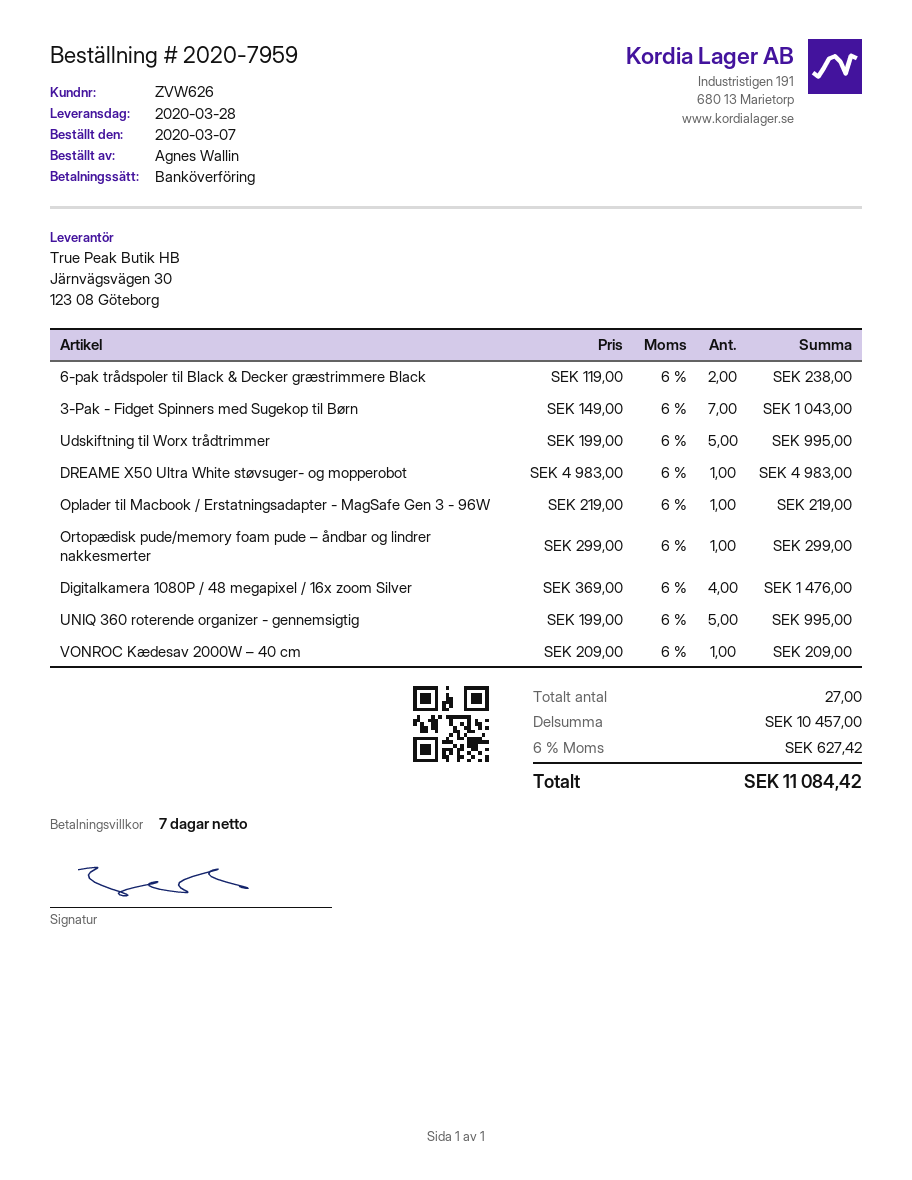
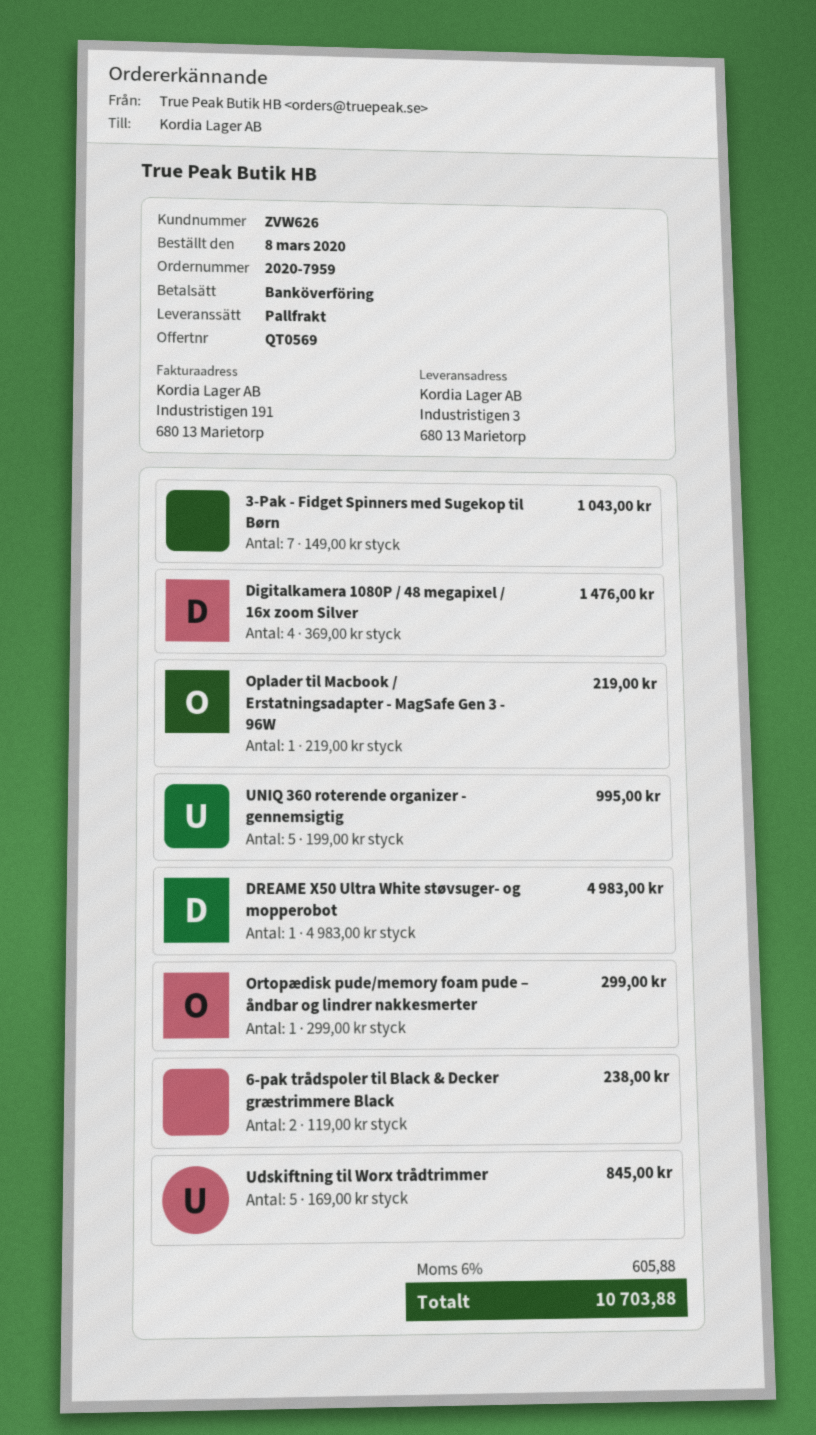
order date: 2020-03-07 -> 2020-03-08
Udskiftning til Worx trådtrimmer: 5 x 199.00 = 995.00 -> 5 x 169.00 = 845.00
VONROC Kædesav 2000W – 40 cm: 1 x 209.00 = 209.00 -> none
tax: 6% = 627.42 -> 6% = 605.88
total: 11084.42 -> 10703.88

